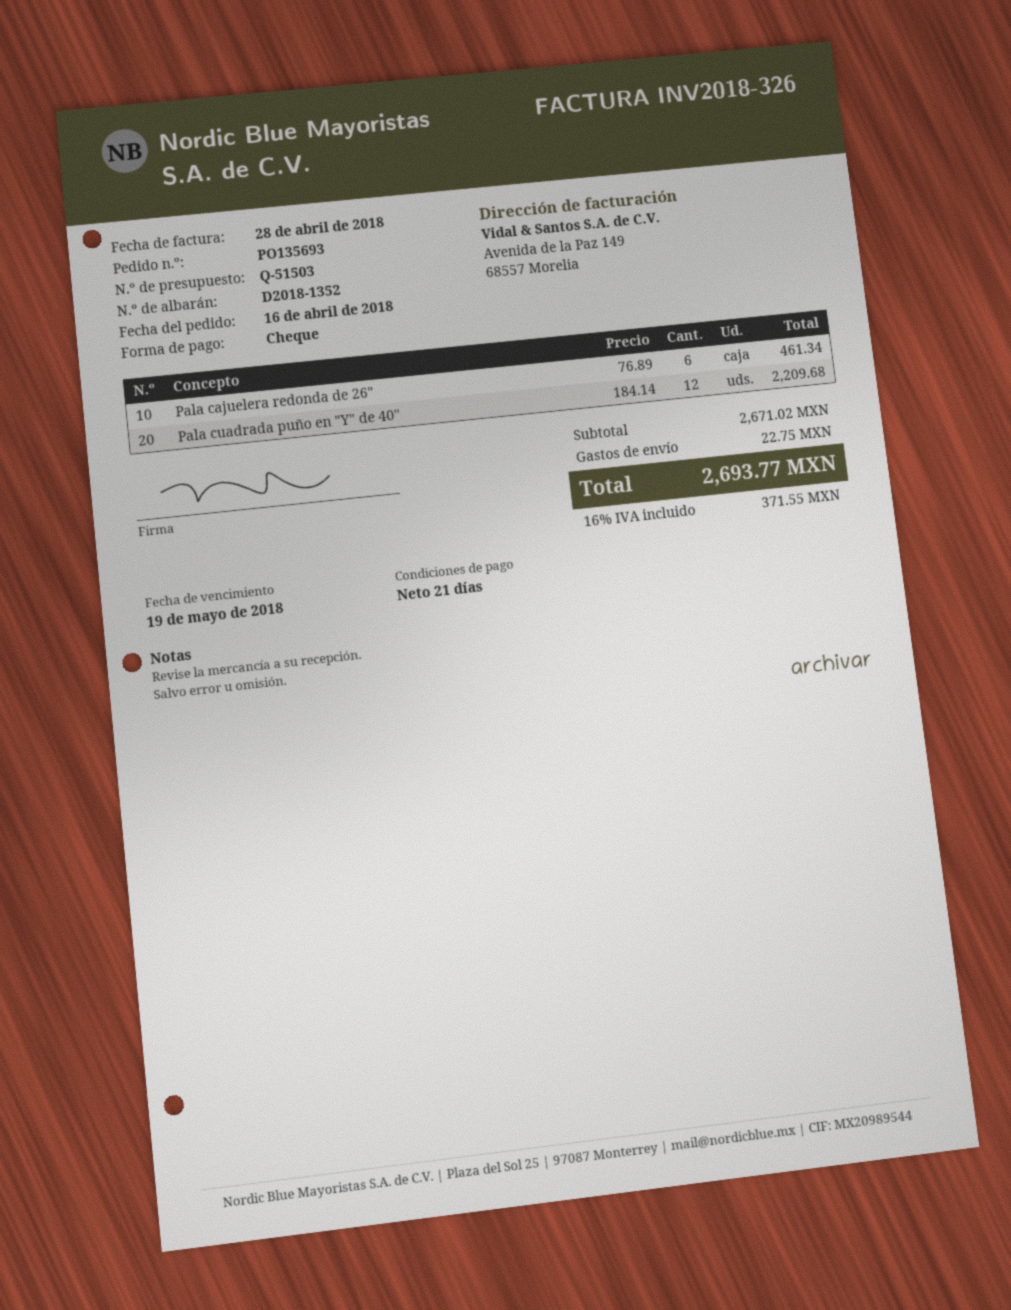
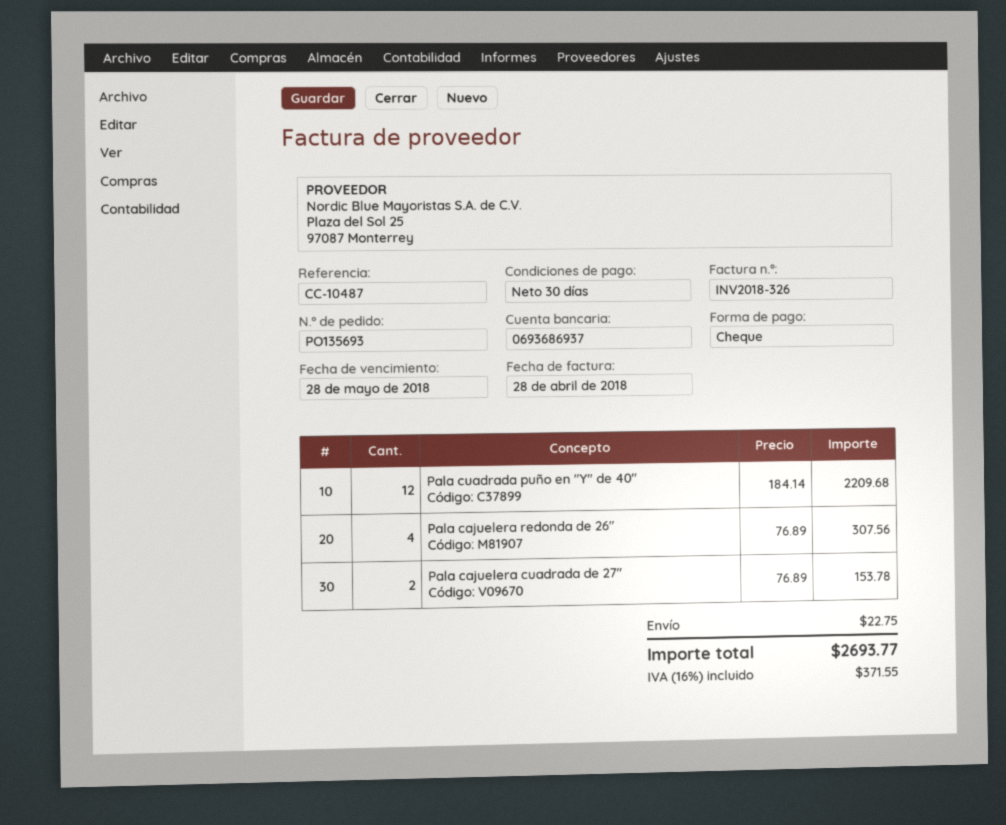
payment terms: 21 days -> 30 days
due date: 2018-05-19 -> 2018-05-28
Pala cajuelera redonda de 26": 6 x 76.89 = 461.34 -> 4 x 76.89 = 307.56
Pala cajuelera cuadrada de 27": none -> 2 x 76.89 = 153.78

